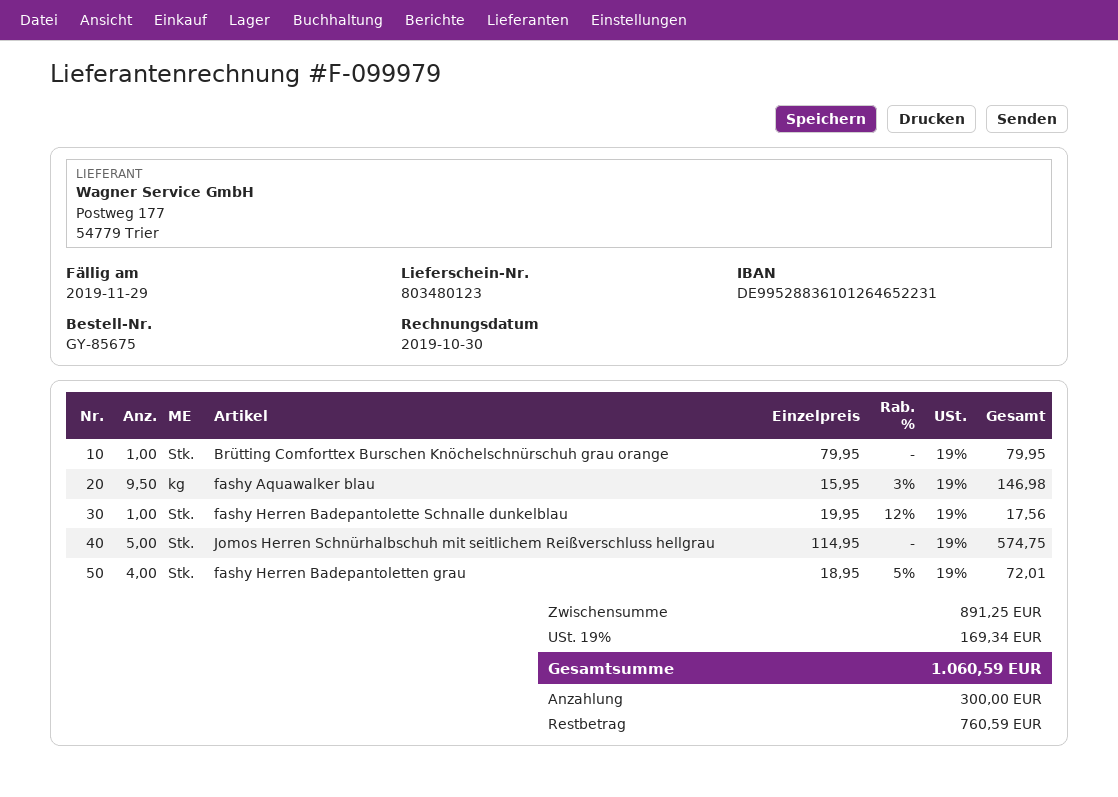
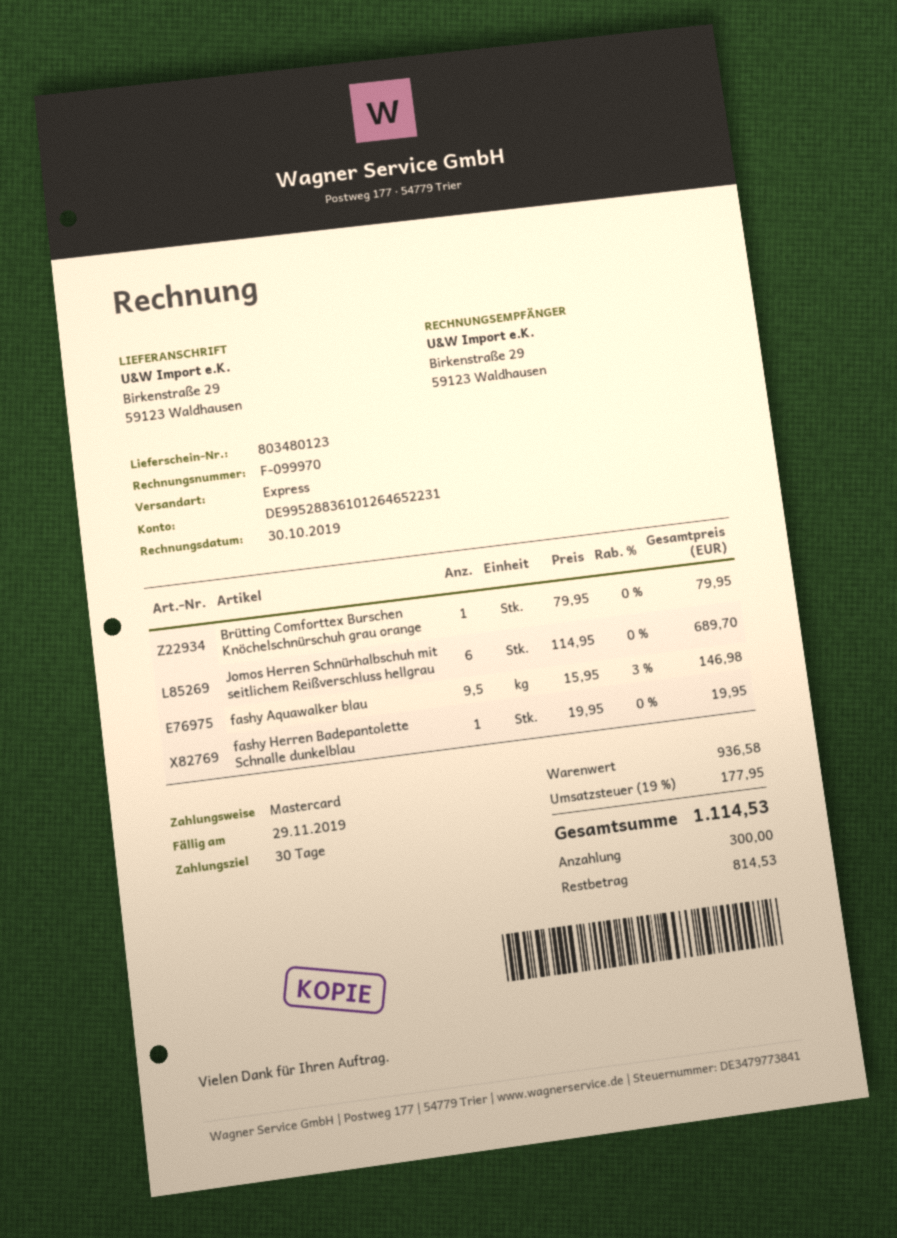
invoice number: F-099979 -> F-099970
fashy Herren Badepantolette Schnalle dunkelblau: 1 x 19.95 - 12% = 17.56 -> 1 x 19.95 = 19.95
Jomos Herren Schnürhalbschuh mit seitlichem Reißverschluss hellgrau: 5 x 114.95 = 574.75 -> 6 x 114.95 = 689.70
fashy Herren Badepantoletten grau: 4 x 18.95 - 5% = 72.01 -> none
subtotal: 891.25 -> 936.58
tax: 19% = 169.34 -> 19% = 177.95
total: 1060.59 -> 1114.53
balance: 760.59 -> 814.53

